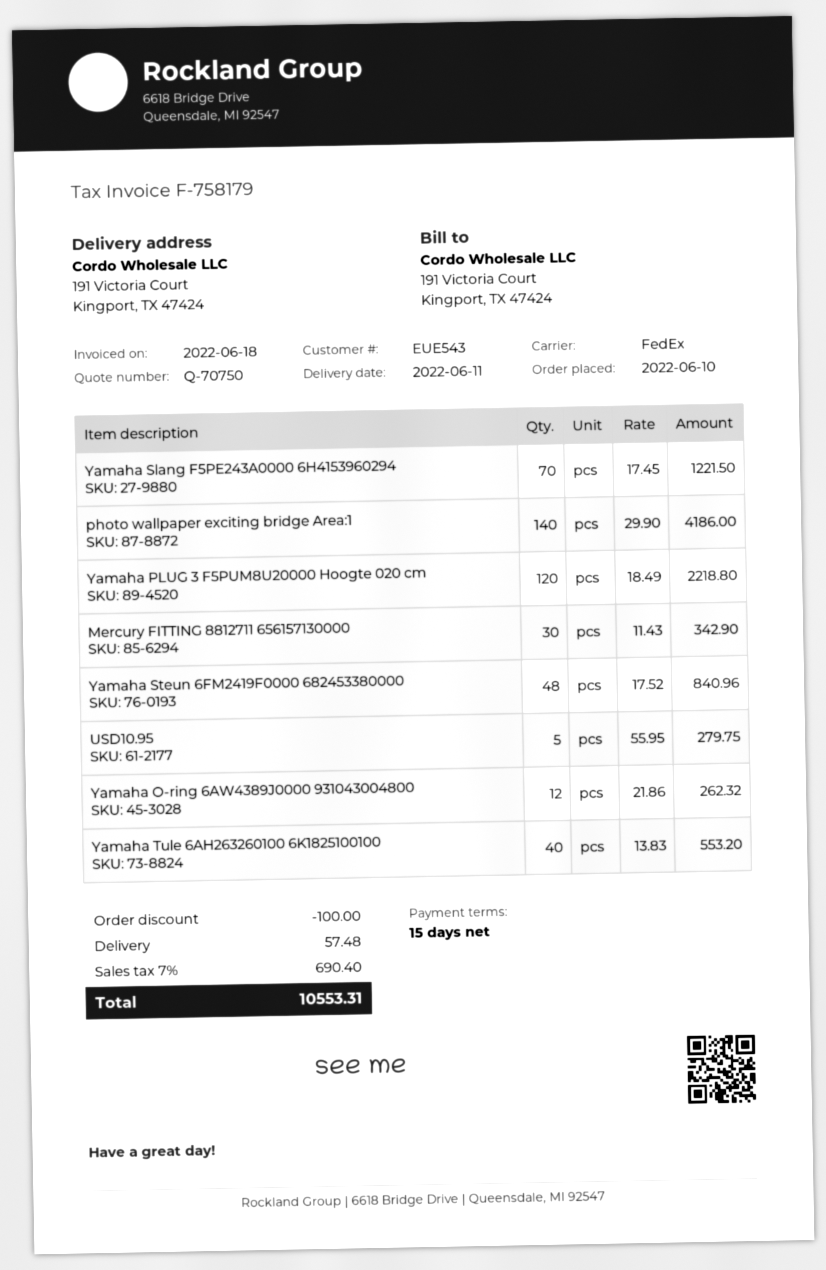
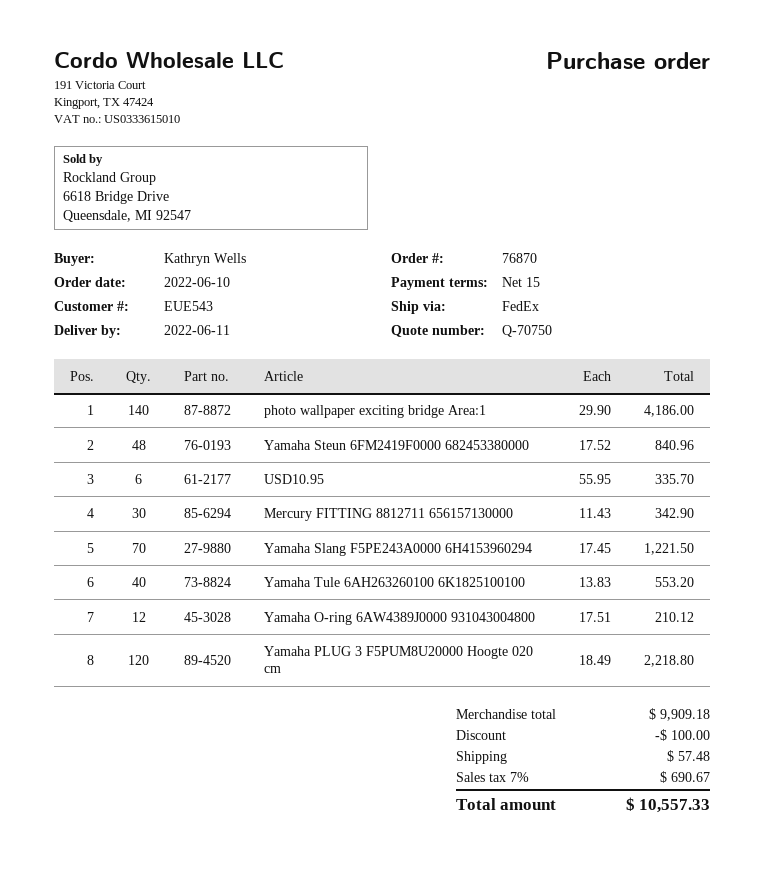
USD10.95: 5 x 55.95 = 279.75 -> 6 x 55.95 = 335.70
Yamaha O-ring 6AW4389J0000 931043004800: 12 x 21.86 = 262.32 -> 12 x 17.51 = 210.12
tax: 7% = 690.40 -> 7% = 690.67
total: 10553.31 -> 10557.33

